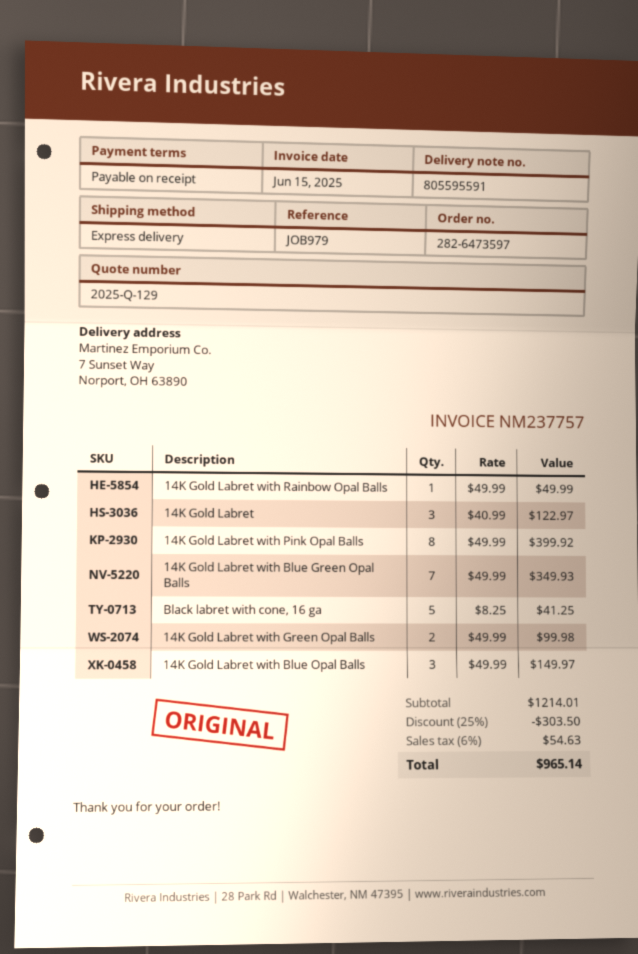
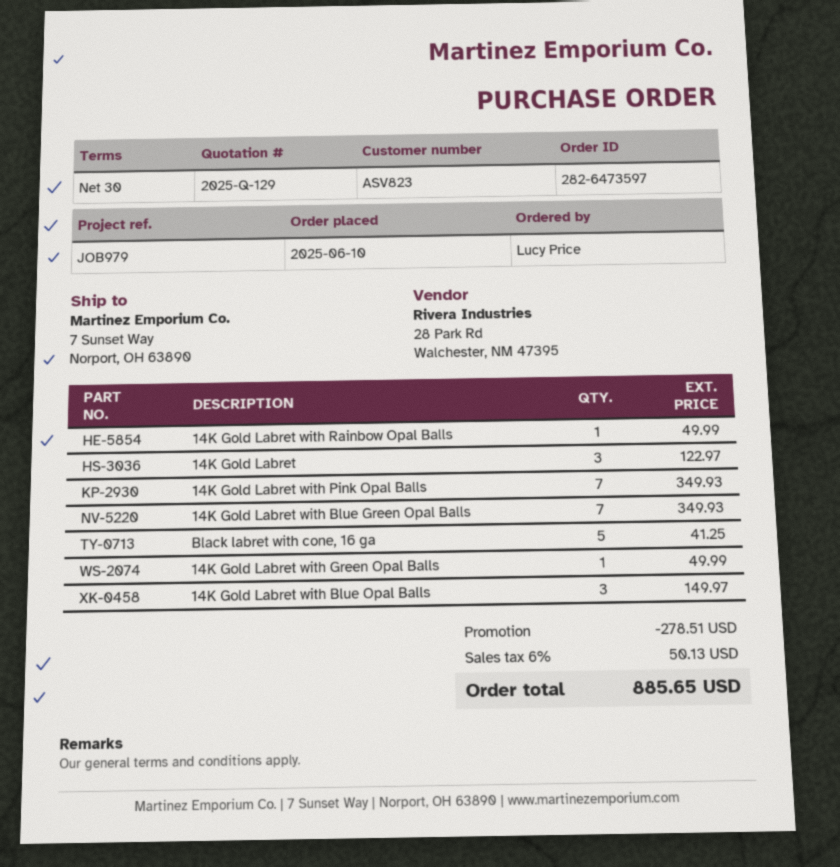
payment terms: on receipt -> 30 days
14K Gold Labret with Pink Opal Balls: 8 for 399.92 -> 7 for 349.93
14K Gold Labret with Green Opal Balls: 2 for 99.98 -> 1 for 49.99
discount: 303.50 -> 278.51
tax: 6% = 54.63 -> 6% = 50.13
total: 965.14 -> 885.65

